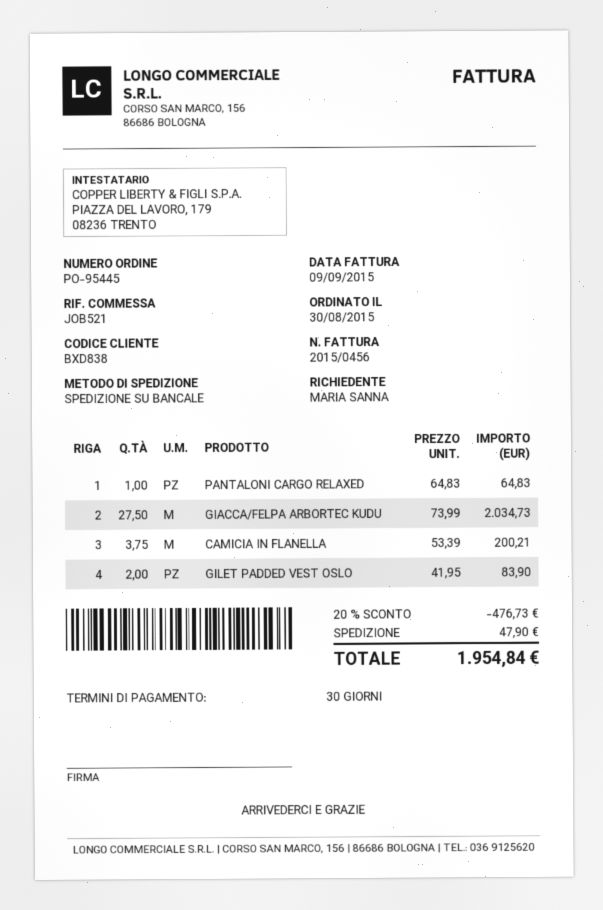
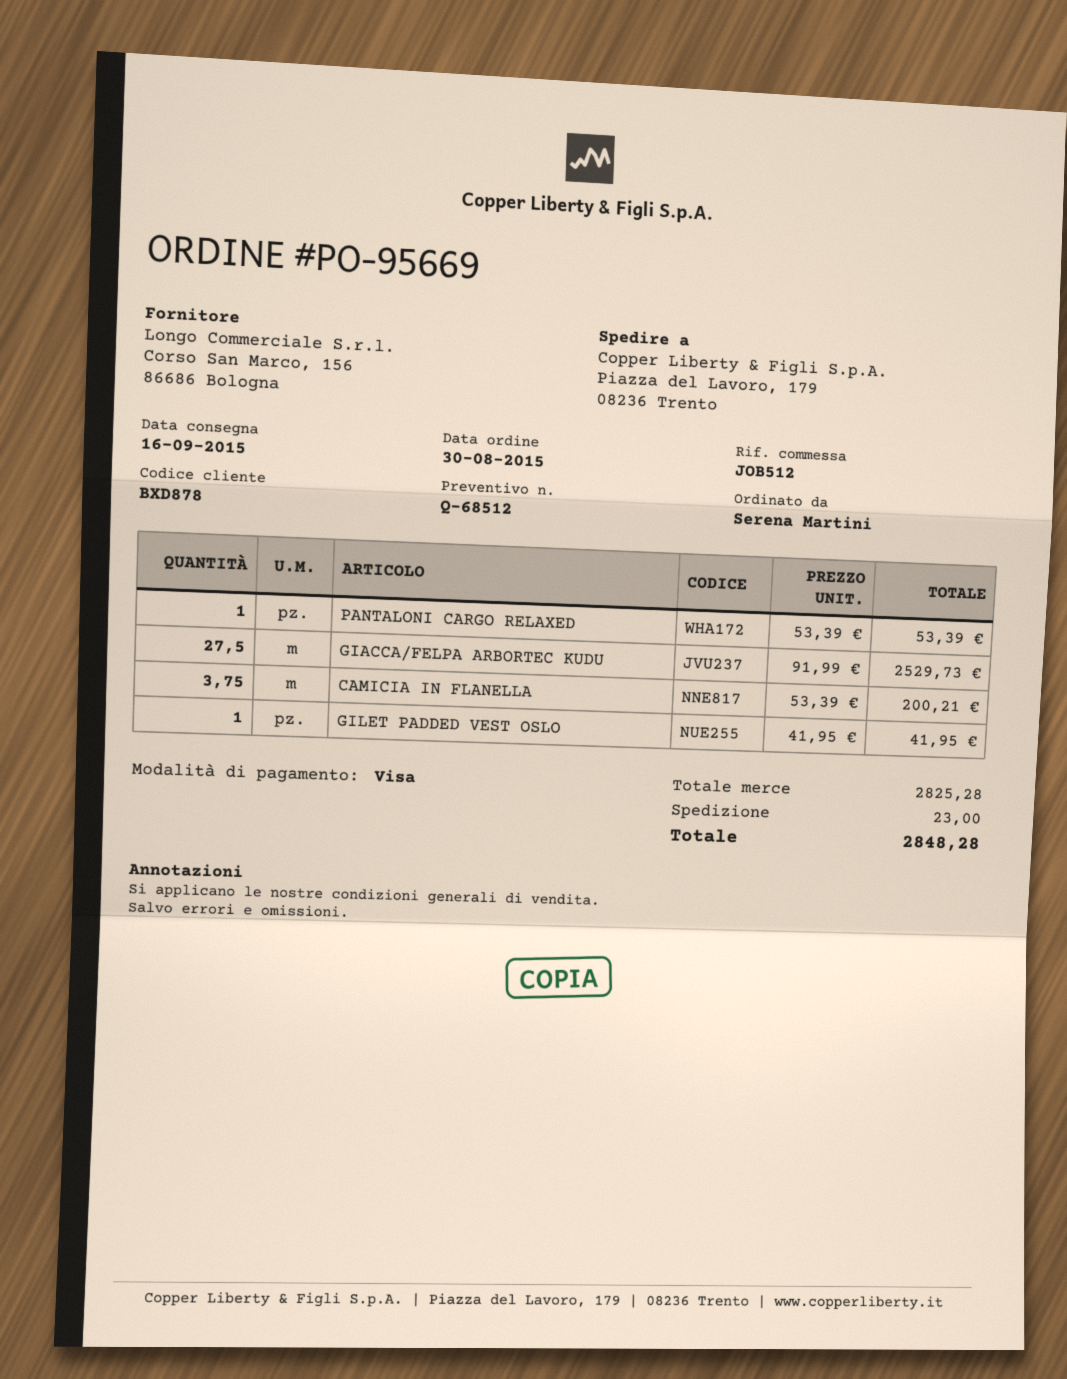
order number: PO-95445 -> PO-95669
customer number: BXD838 -> BXD878
reference: JOB521 -> JOB512
ordered by: MARIA SANNA -> Serena Martini
PANTALONI CARGO RELAXED: 1 x 64.83 = 64.83 -> 1 x 53.39 = 53.39
GIACCA/FELPA ARBORTEC KUDU: 27.5 x 73.99 = 2034.73 -> 27.5 x 91.99 = 2529.73
GILET PADDED VEST OSLO: 2 x 41.95 = 83.90 -> 1 x 41.95 = 41.95
discount: 20% = 476.73 -> none
shipping: 47.90 -> 23.00
total: 1954.84 -> 2848.28

